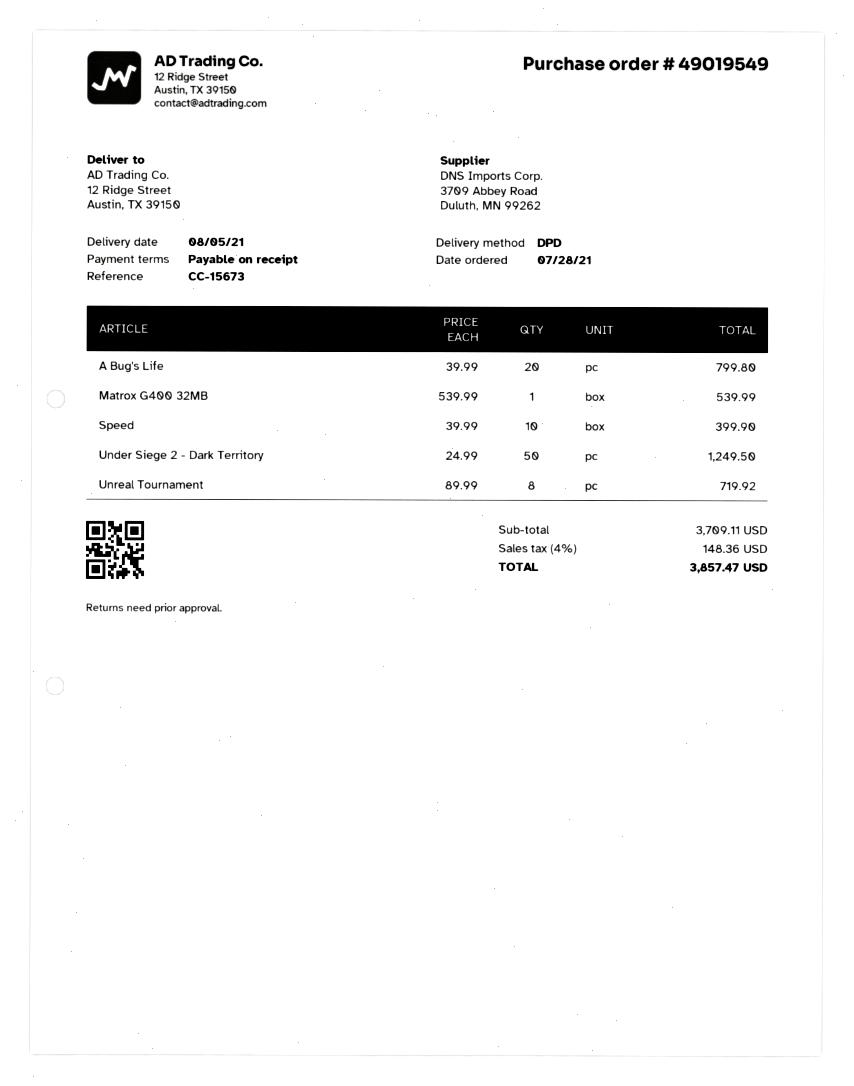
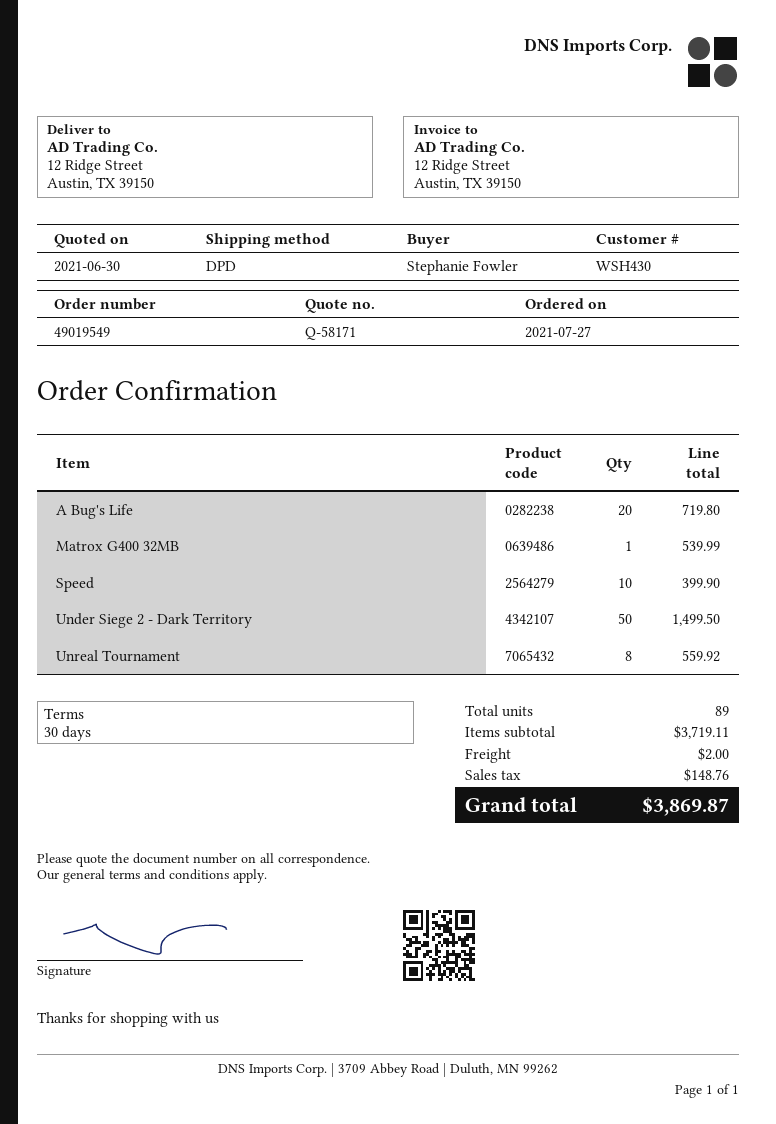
order date: 2021-07-28 -> 2021-07-27
payment terms: on receipt -> 30 days
A Bug's Life: 20 for 799.80 -> 20 for 719.80
Under Siege 2 - Dark Territory: 50 for 1249.50 -> 50 for 1499.50
Unreal Tournament: 8 for 719.92 -> 8 for 559.92
subtotal: 3709.11 -> 3719.11
shipping: none -> 2.00
tax: 148.36 -> 148.76
total: 3857.47 -> 3869.87

